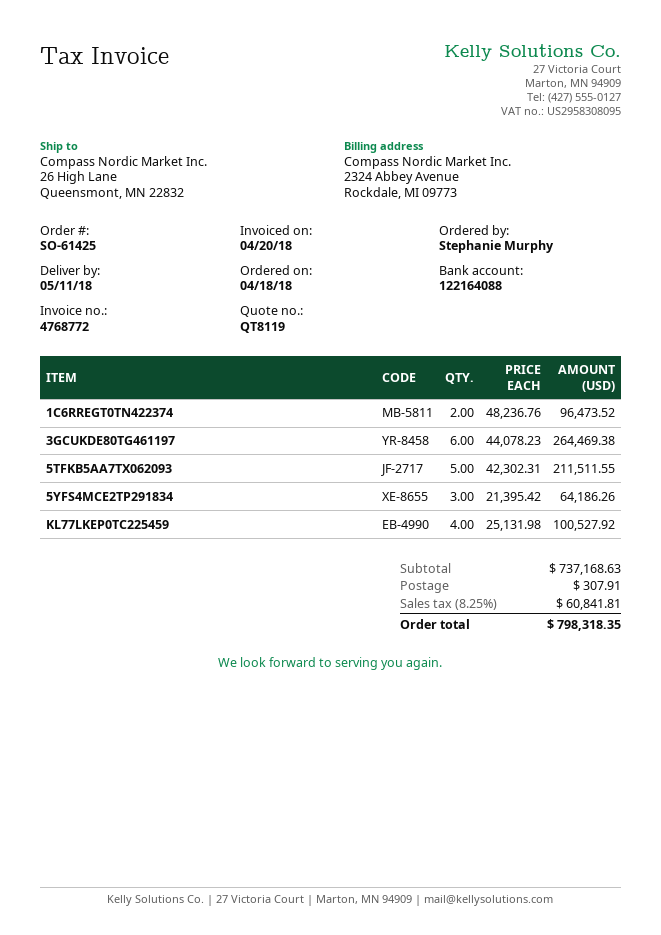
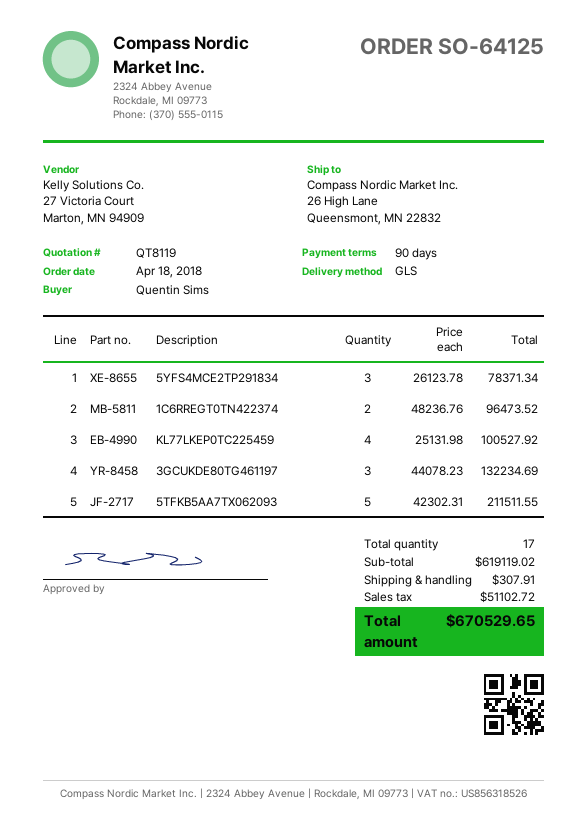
order number: SO-61425 -> SO-64125
ordered by: Stephanie Murphy -> Quentin Sims
3GCUKDE80TG461197: 6 x 44078.23 = 264469.38 -> 3 x 44078.23 = 132234.69
5YFS4MCE2TP291834: 3 x 21395.42 = 64186.26 -> 3 x 26123.78 = 78371.34
subtotal: 737168.63 -> 619119.02
tax: 60841.81 -> 51102.72
total: 798318.35 -> 670529.65

